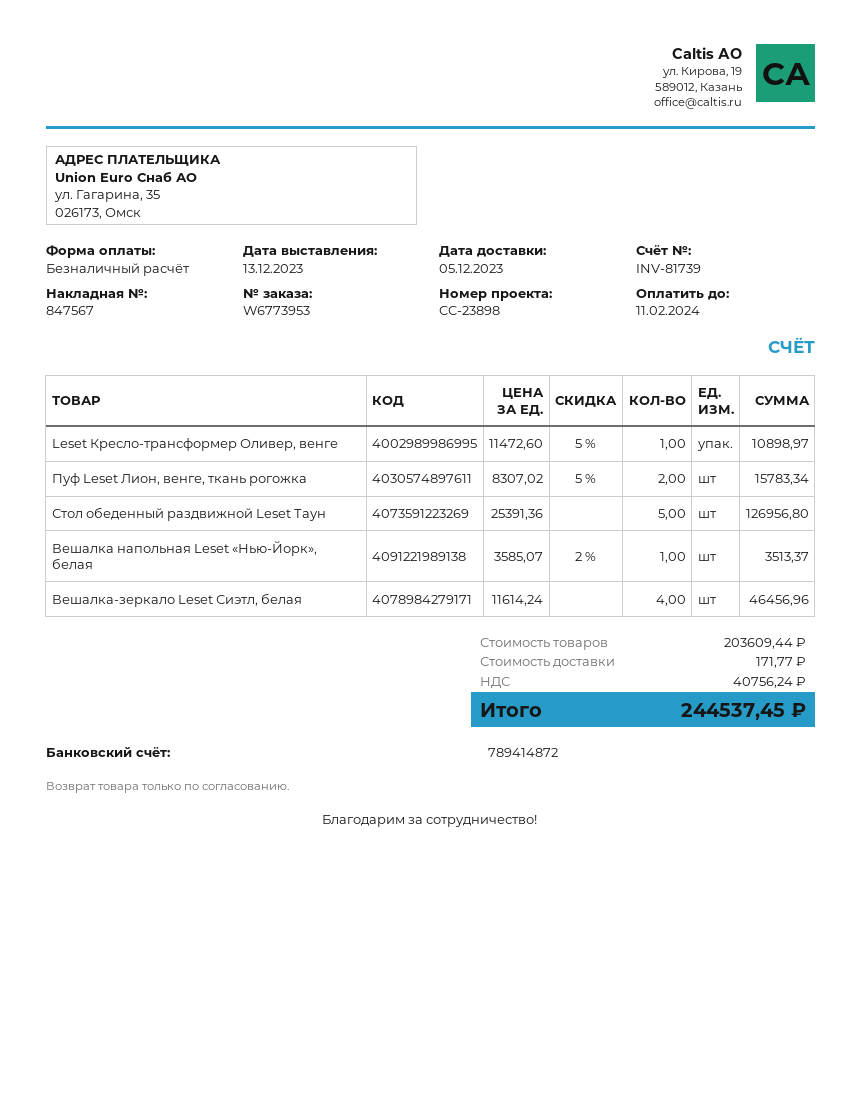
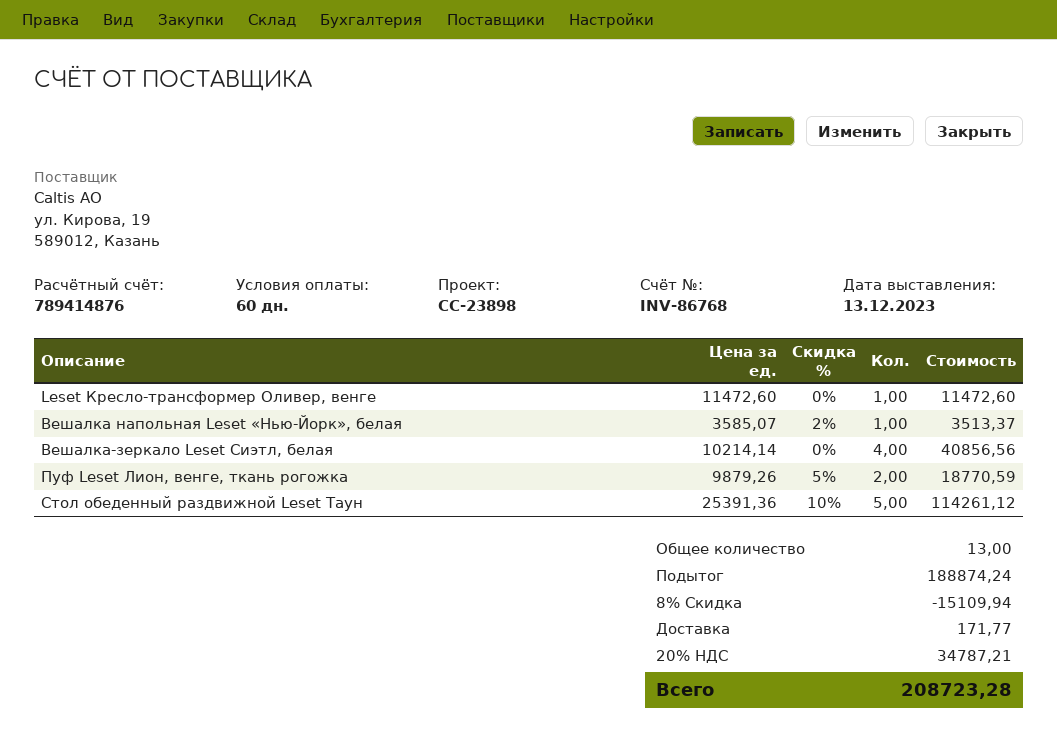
invoice number: INV-81739 -> INV-86768
bank account: 789414872 -> 789414876
Leset Кресло-трансформер Оливер, венге: 1 x 11472.60 - 5% = 10898.97 -> 1 x 11472.60 = 11472.60
Пуф Leset Лион, венге, ткань рогожка: 2 x 8307.02 - 5% = 15783.34 -> 2 x 9879.26 - 5% = 18770.59
Стол обеденный раздвижной Leset Таун: 5 x 25391.36 = 126956.80 -> 5 x 25391.36 - 10% = 114261.12
Вешалка-зеркало Leset Сиэтл, белая: 4 x 11614.24 = 46456.96 -> 4 x 10214.14 = 40856.56
subtotal: 203609.44 -> 188874.24
discount: none -> 8% = 15109.94
tax: 40756.24 -> 34787.21
total: 244537.45 -> 208723.28

